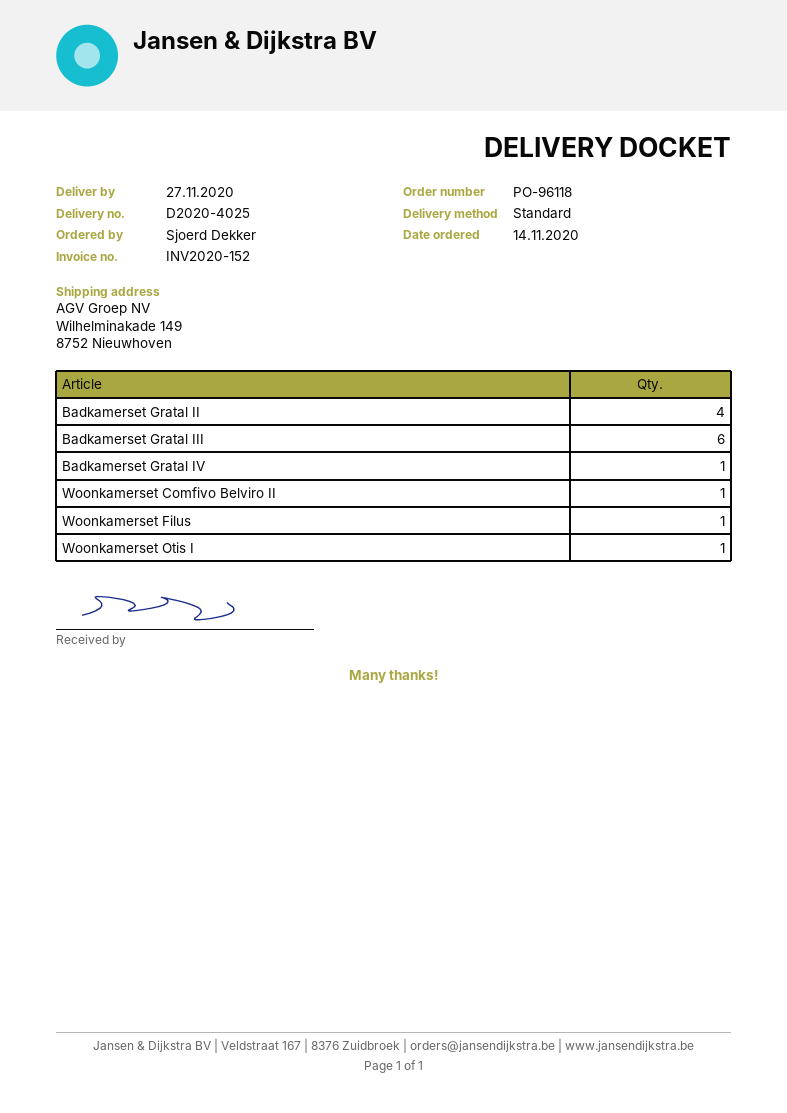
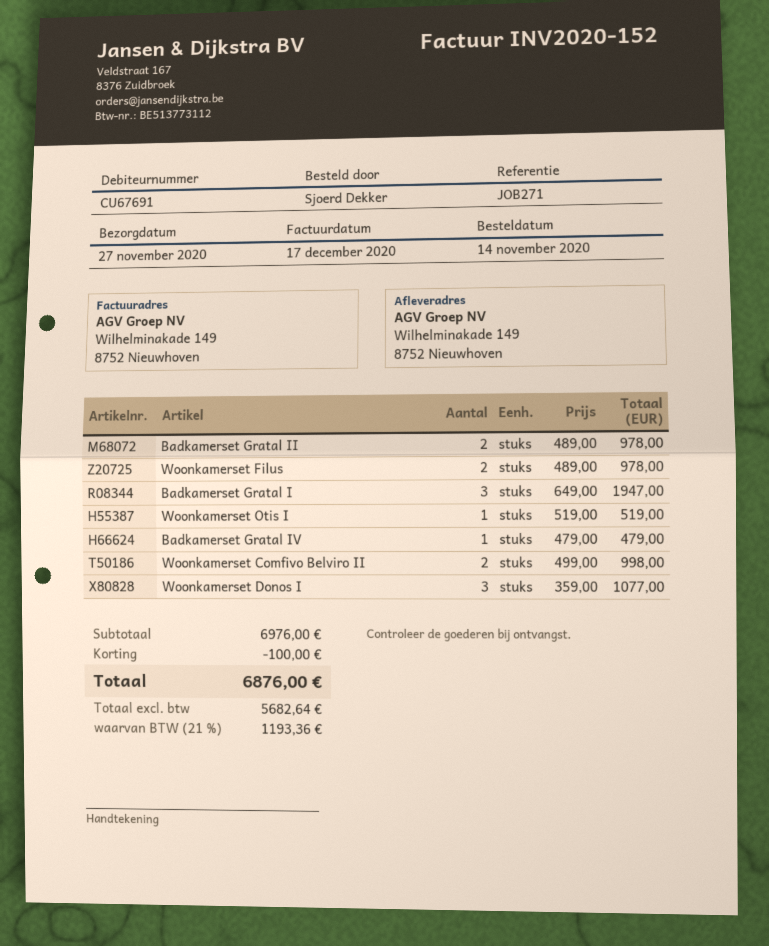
Badkamerset Gratal II: 4 -> 2
Badkamerset Gratal III: 6 -> none
Woonkamerset Comfivo Belviro II: 1 -> 2
Woonkamerset Filus: 1 -> 2
Badkamerset Gratal I: none -> 3
Woonkamerset Donos I: none -> 3

